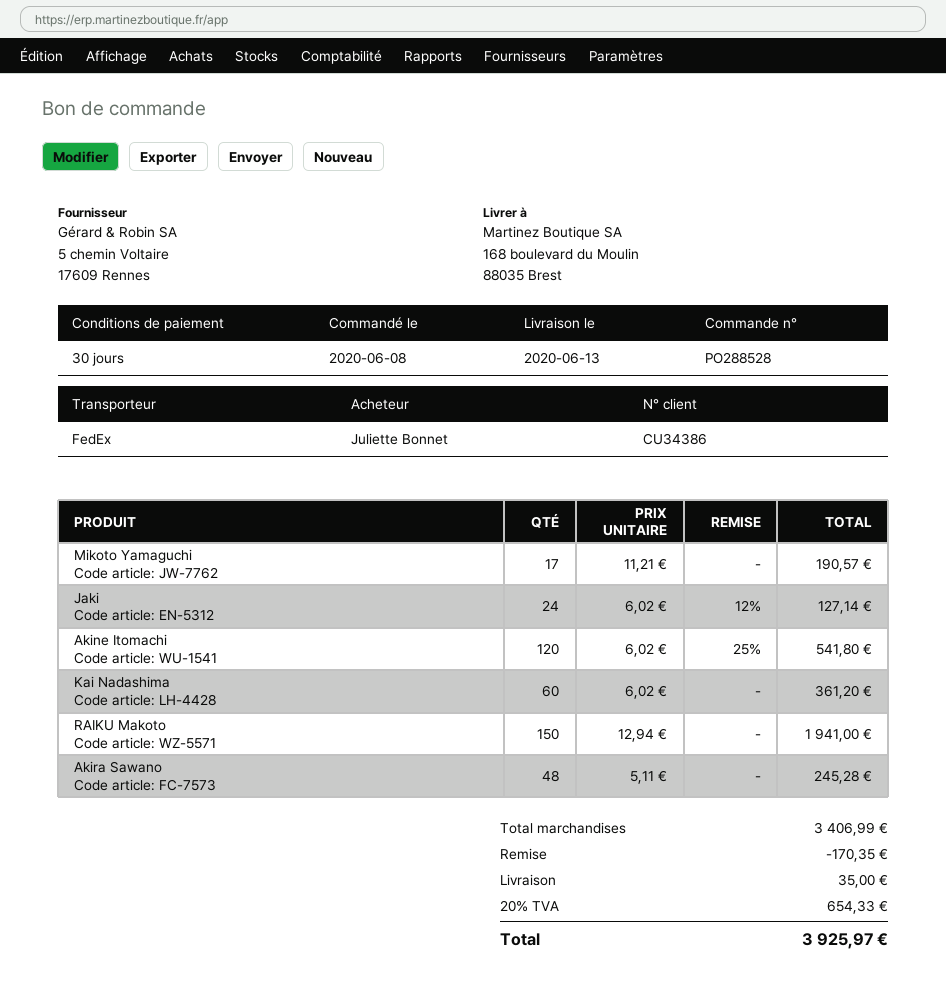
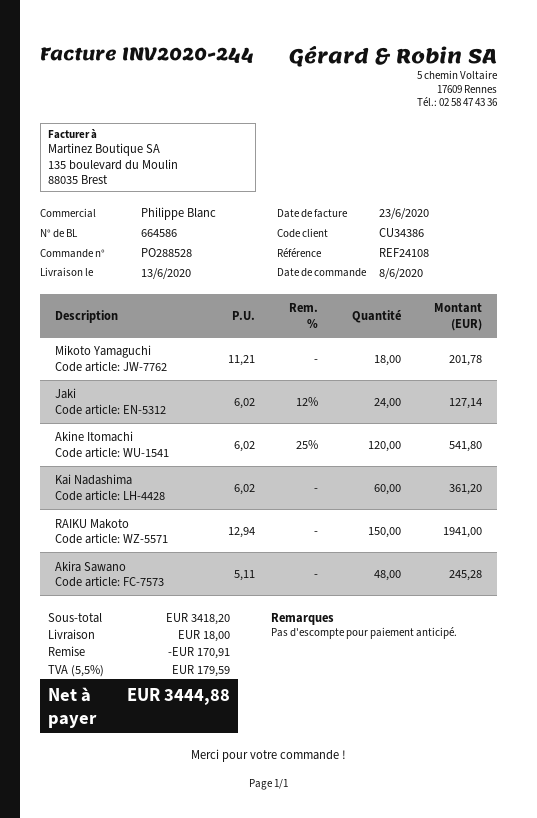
Mikoto Yamaguchi: 17 x 11.21 = 190.57 -> 18 x 11.21 = 201.78
subtotal: 3406.99 -> 3418.20
discount: 170.35 -> 170.91
shipping: 35.00 -> 18.00
tax: 20% = 654.33 -> 5.5% = 179.59
total: 3925.97 -> 3444.88

